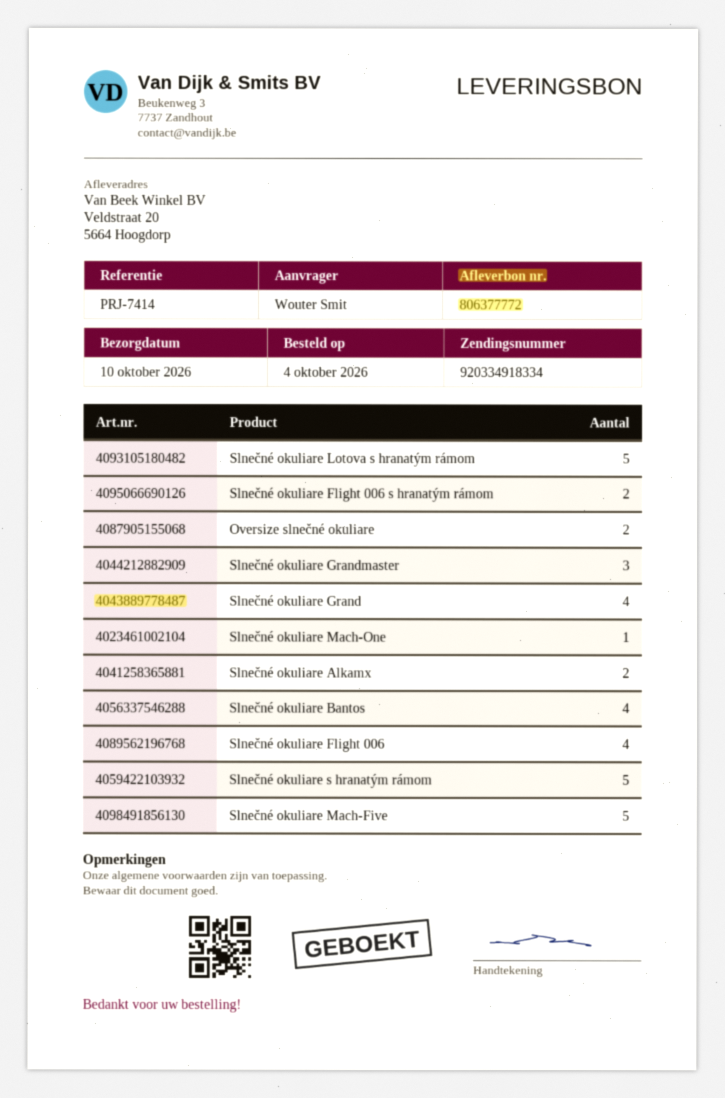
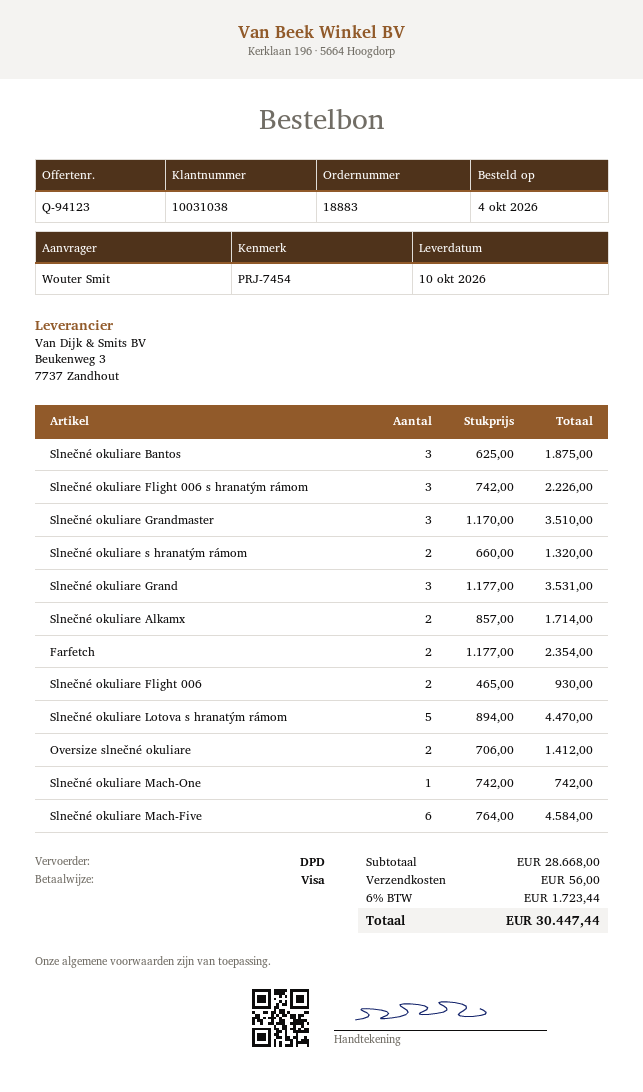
reference: PRJ-7414 -> PRJ-7454
Slnečné okuliare Flight 006 s hranatým rámom: 2 -> 3
Slnečné okuliare Grand: 4 -> 3
Slnečné okuliare Bantos: 4 -> 3
Slnečné okuliare Flight 006: 4 -> 2
Slnečné okuliare s hranatým rámom: 5 -> 2
Slnečné okuliare Mach-Five: 5 -> 6
Farfetch: none -> 2

